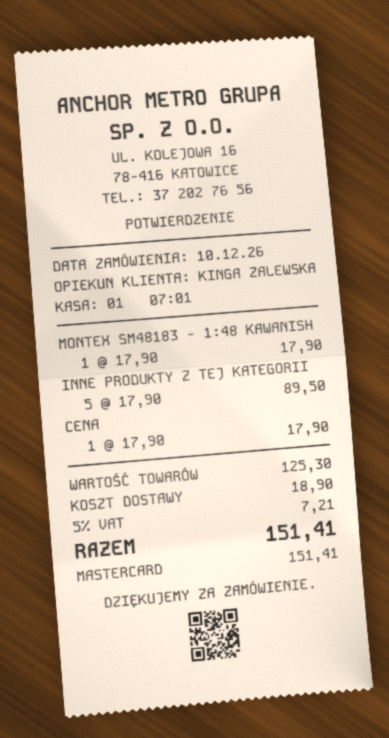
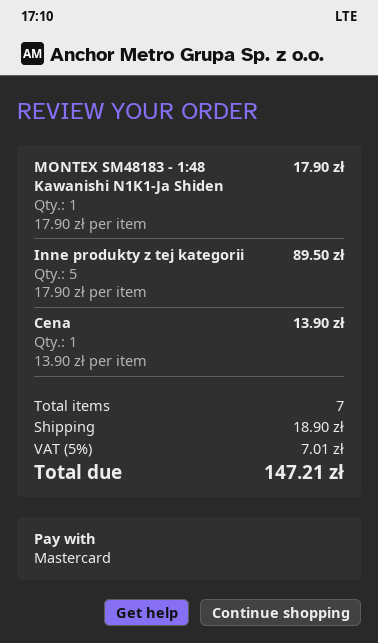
CENA: 1 x 17.90 = 17.90 -> 1 x 13.90 = 13.90
tax: 5% = 7.21 -> 5% = 7.01
total: 151.41 -> 147.21

